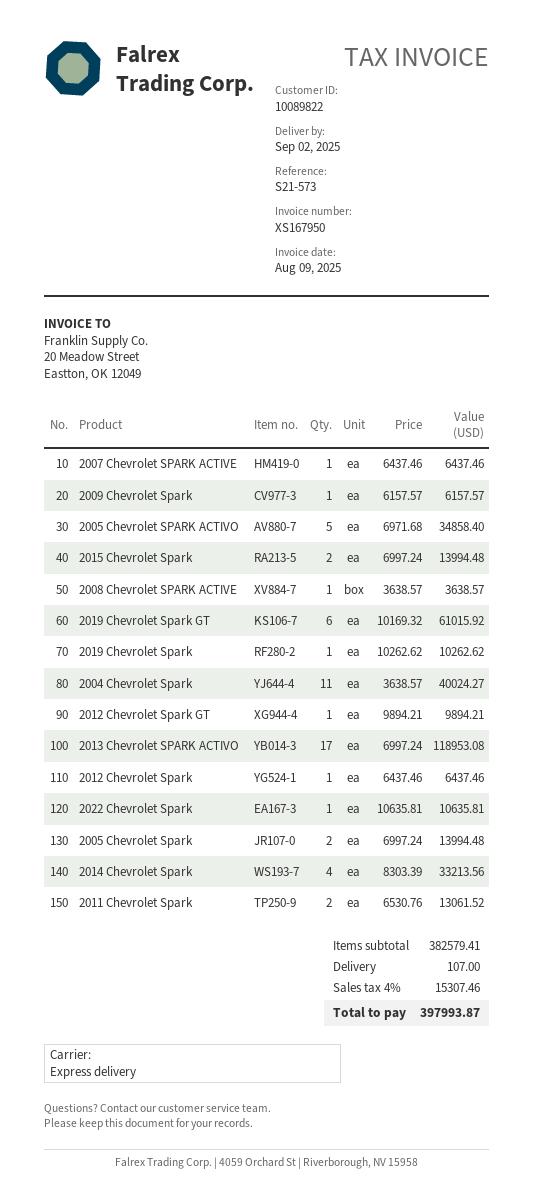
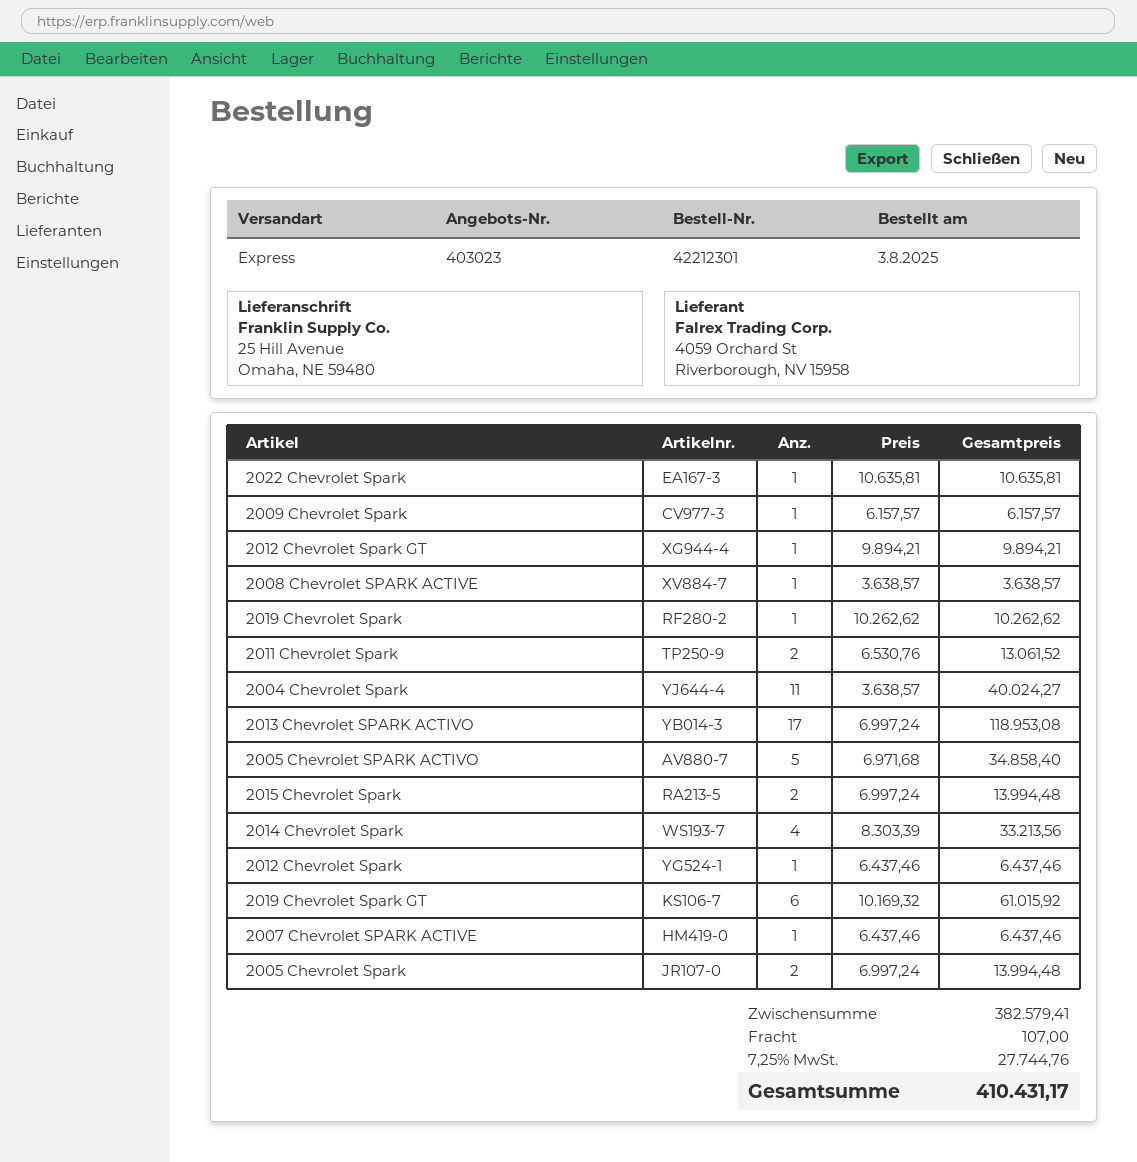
tax: 4% = 15307.46 -> 7.25% = 27744.76
total: 397993.87 -> 410431.17

